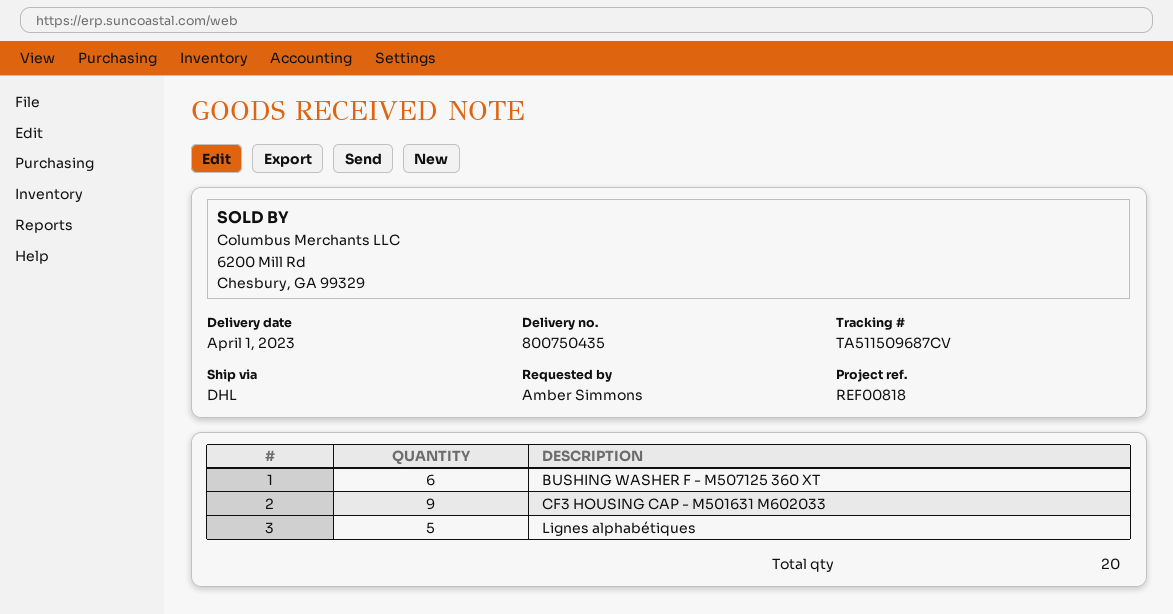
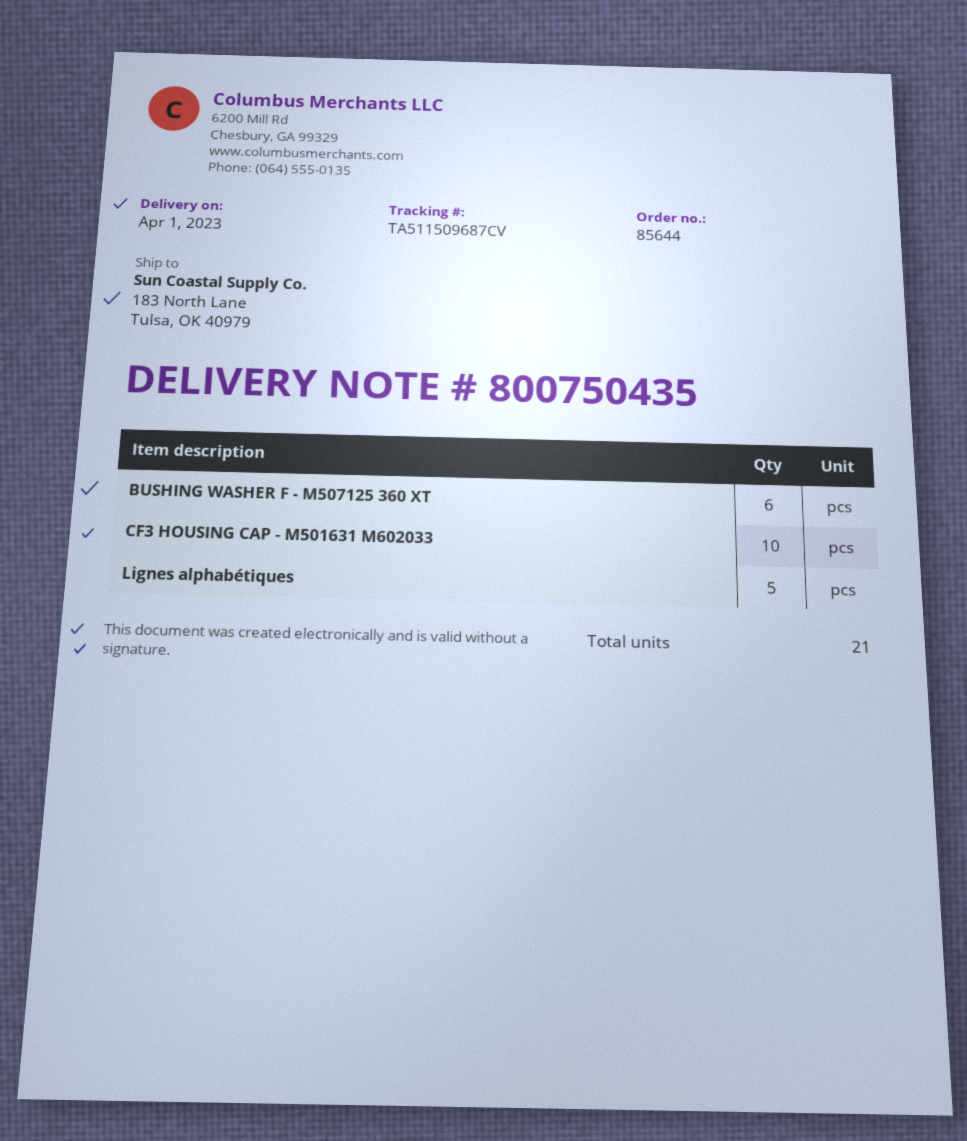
CF3 HOUSING CAP - M501631 M602033: 9 -> 10
total quantity: 20 -> 21

